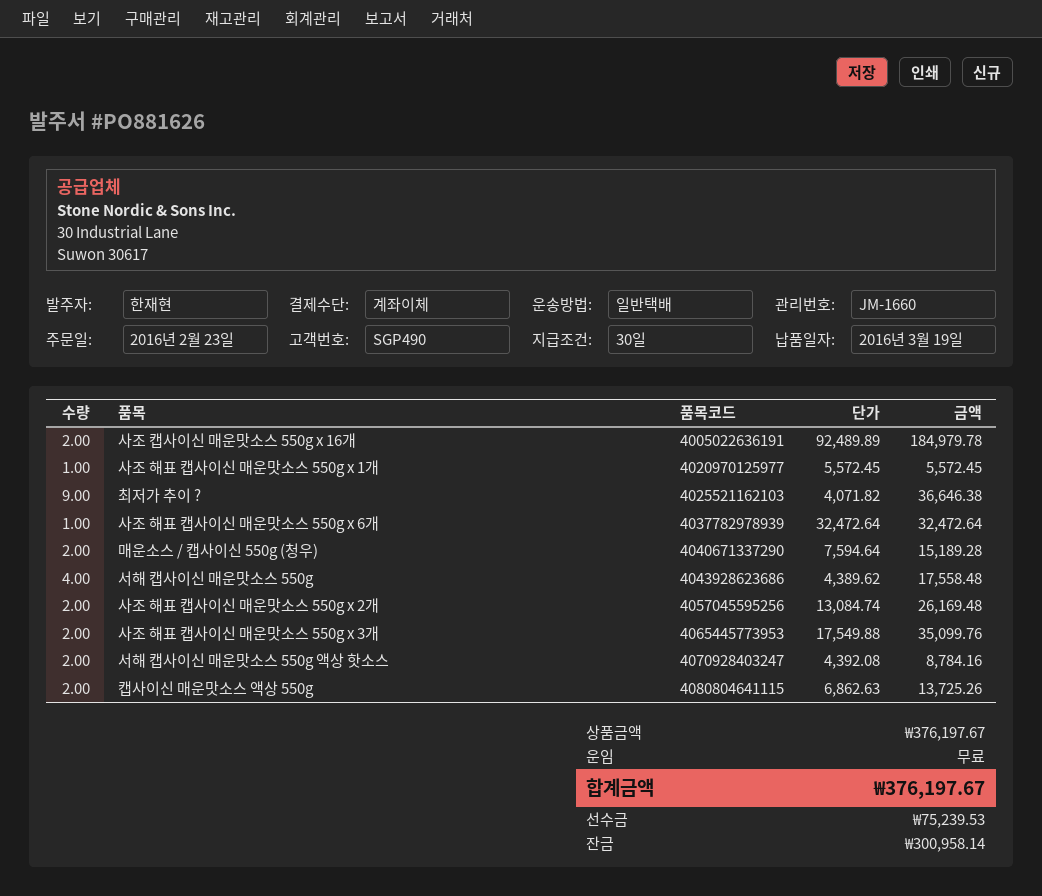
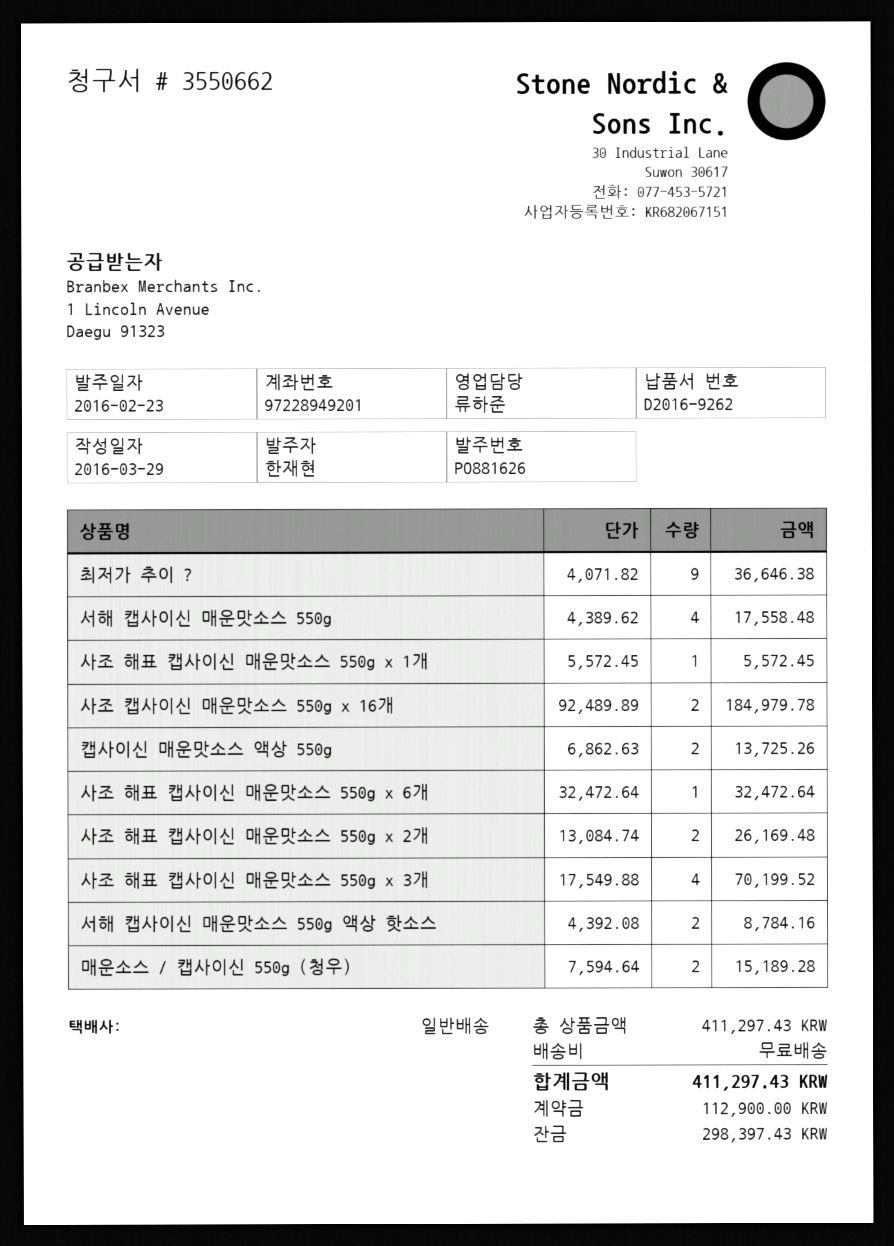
사조 해표 캡사이신 매운맛소스 550g x 3개: 2 x 17549.88 = 35099.76 -> 4 x 17549.88 = 70199.52
subtotal: 376197.67 -> 411297.43
total: 376197.67 -> 411297.43
deposit: 75239.53 -> 112900.00
balance: 300958.14 -> 298397.43

